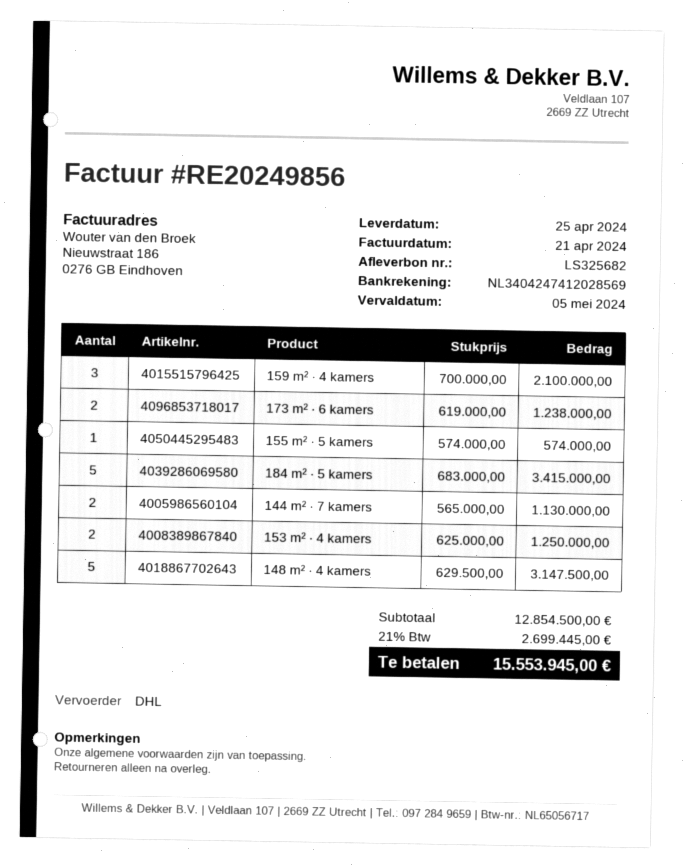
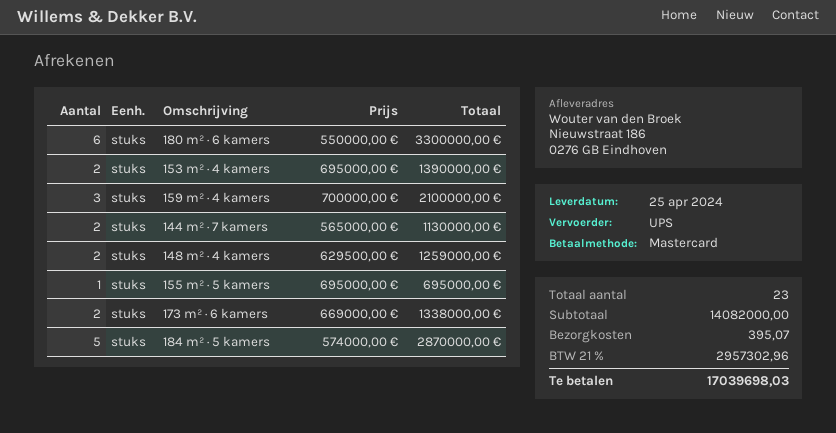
shipping method: DHL -> UPS
173 m² · 6 kamers: 2 x 619000.00 = 1238000.00 -> 2 x 669000.00 = 1338000.00
155 m² · 5 kamers: 1 x 574000.00 = 574000.00 -> 1 x 695000.00 = 695000.00
184 m² · 5 kamers: 5 x 683000.00 = 3415000.00 -> 5 x 574000.00 = 2870000.00
153 m² · 4 kamers: 2 x 625000.00 = 1250000.00 -> 2 x 695000.00 = 1390000.00
148 m² · 4 kamers: 5 x 629500.00 = 3147500.00 -> 2 x 629500.00 = 1259000.00
180 m² · 6 kamers: none -> 6 x 550000.00 = 3300000.00
subtotal: 12854500.00 -> 14082000.00
shipping: none -> 395.07
tax: 21% = 2699445.00 -> 21% = 2957302.96
total: 15553945.00 -> 17039698.03

